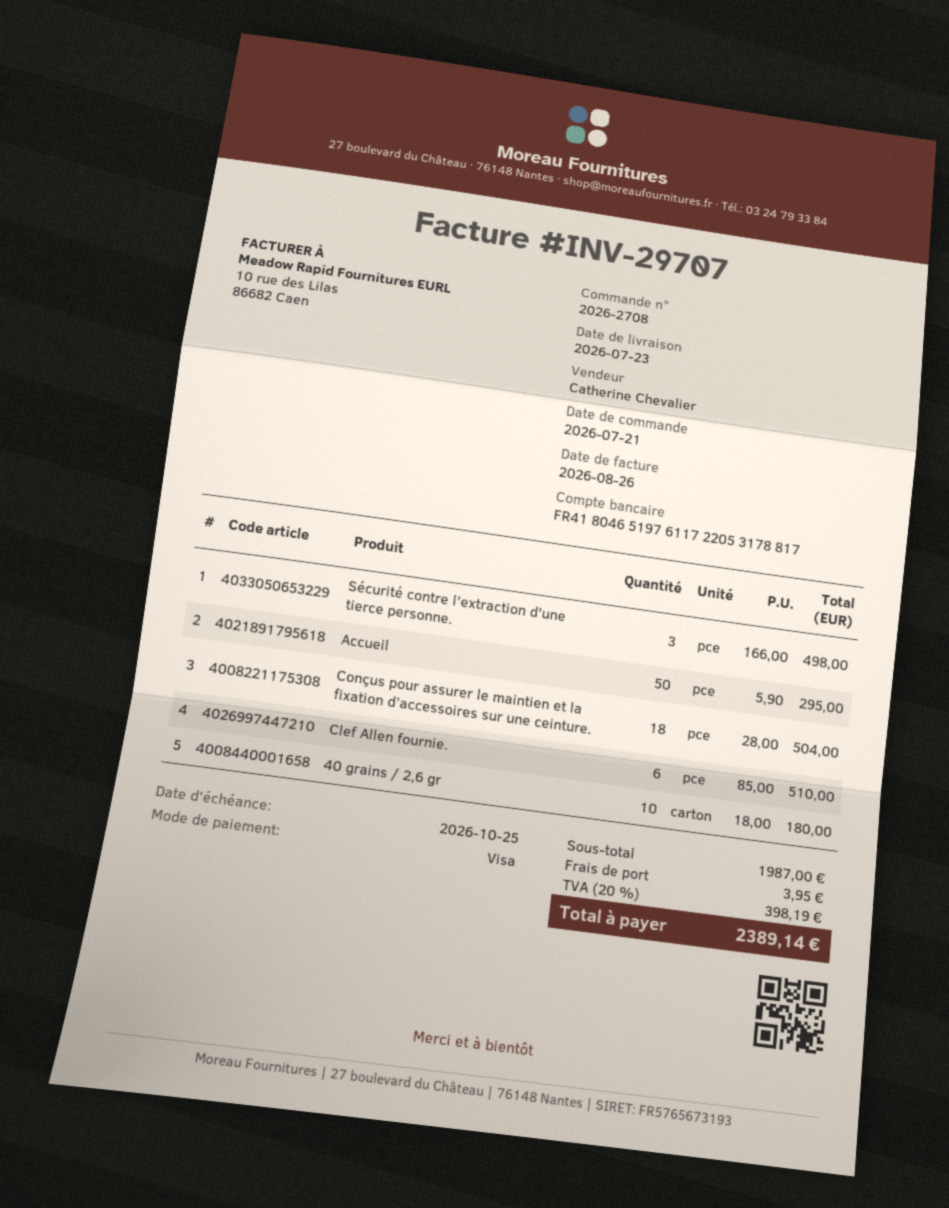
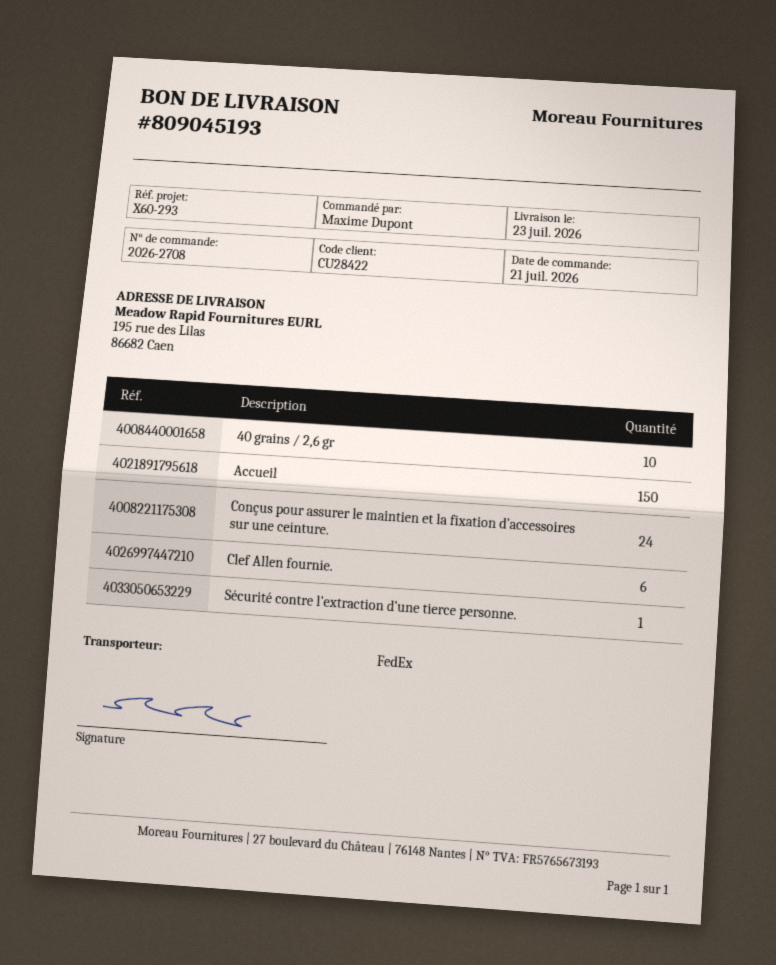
Sécurité contre l'extraction d'une tierce personne.: 3 -> 1
Accueil: 50 -> 150
Conçus pour assurer le maintien et la fixation d’accessoires sur une ceinture.: 18 -> 24

